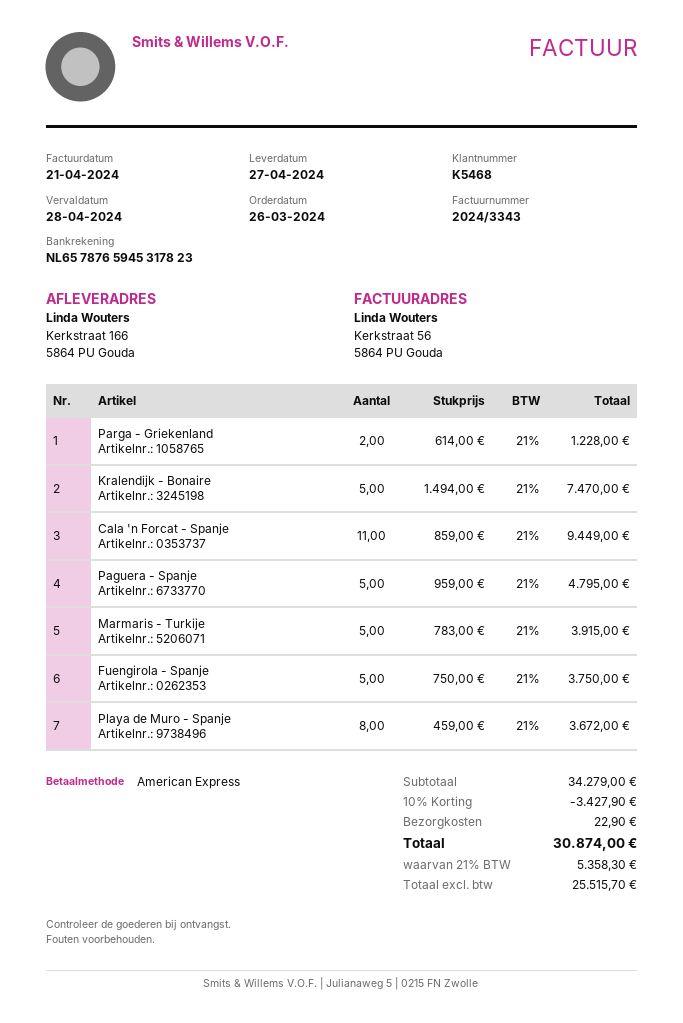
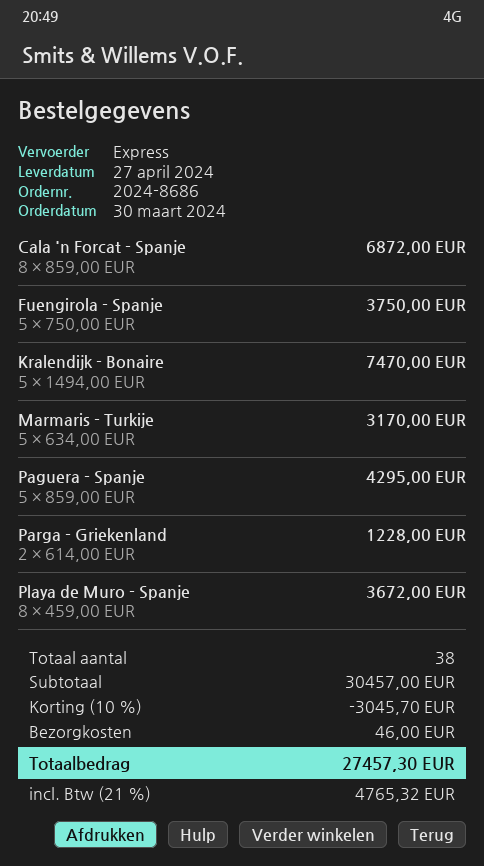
order date: 2024-03-26 -> 2024-03-30
Cala 'n Forcat - Spanje: 11 x 859.00 = 9449.00 -> 8 x 859.00 = 6872.00
Paguera - Spanje: 5 x 959.00 = 4795.00 -> 5 x 859.00 = 4295.00
Marmaris - Turkije: 5 x 783.00 = 3915.00 -> 5 x 634.00 = 3170.00
subtotal: 34279.00 -> 30457.00
discount: 10% = 3427.90 -> 10% = 3045.70
shipping: 22.90 -> 46.00
tax: 21% = 5358.30 -> 21% = 4765.32
total: 30874.00 -> 27457.30

